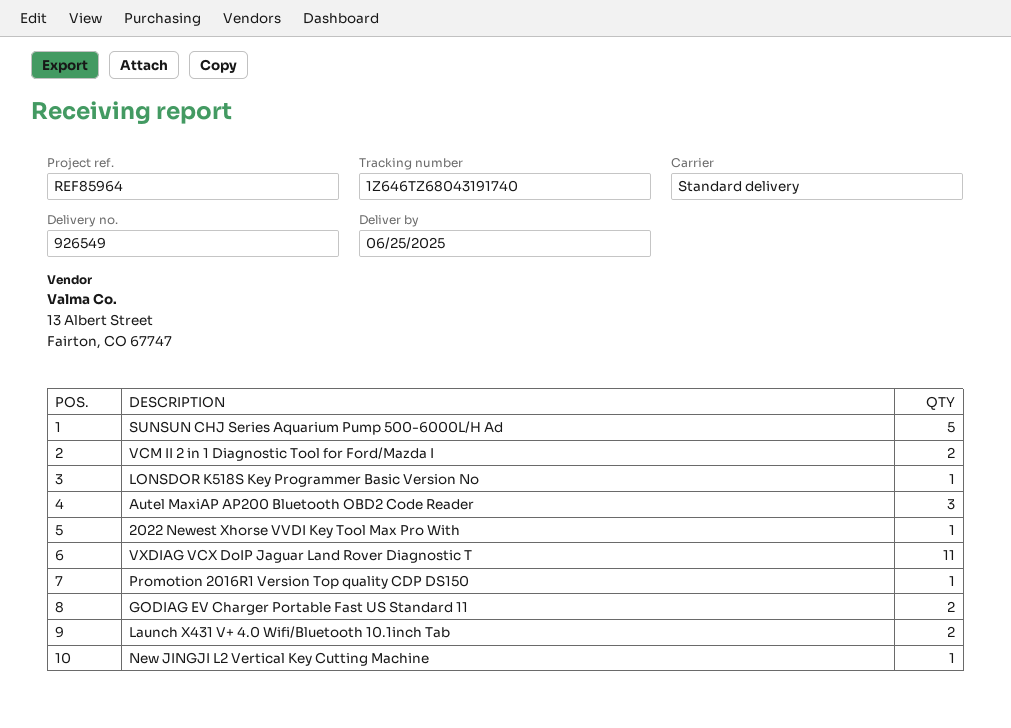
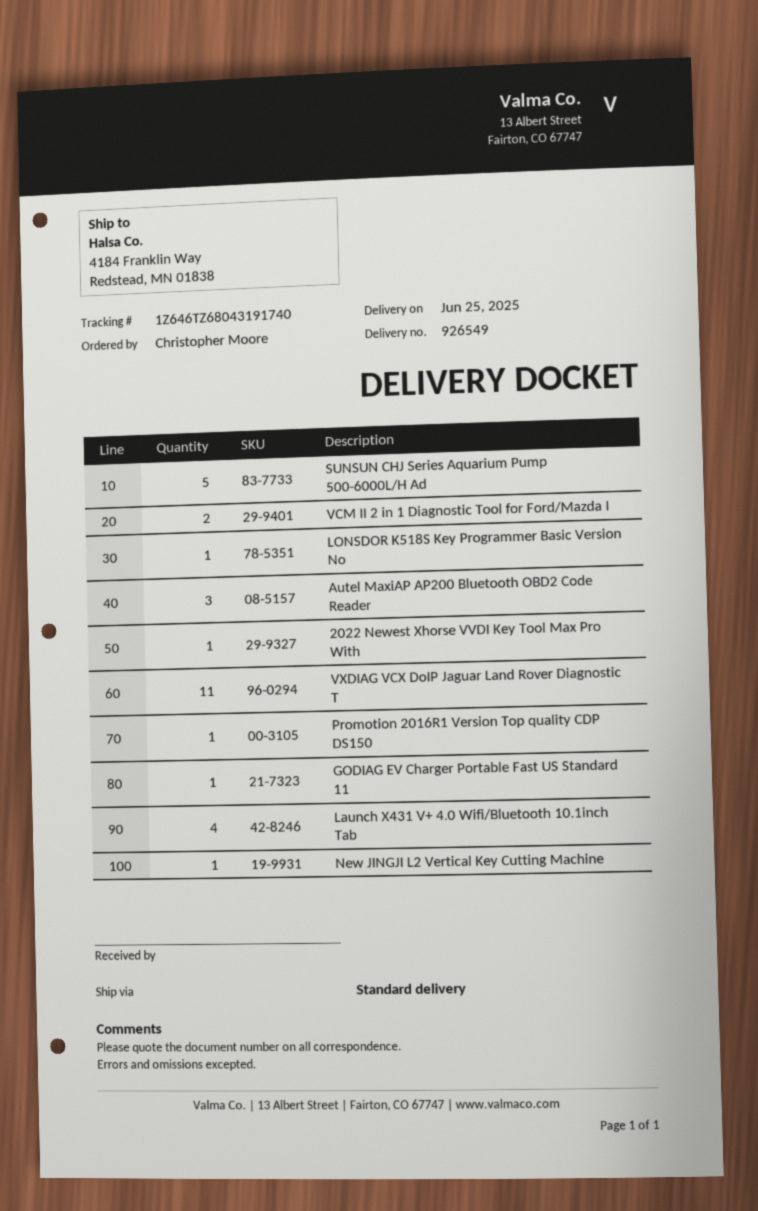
GODIAG EV Charger Portable Fast US Standard 11: 2 -> 1
Launch X431 V+ 4.0 Wifi/Bluetooth 10.1inch Tab: 2 -> 4

